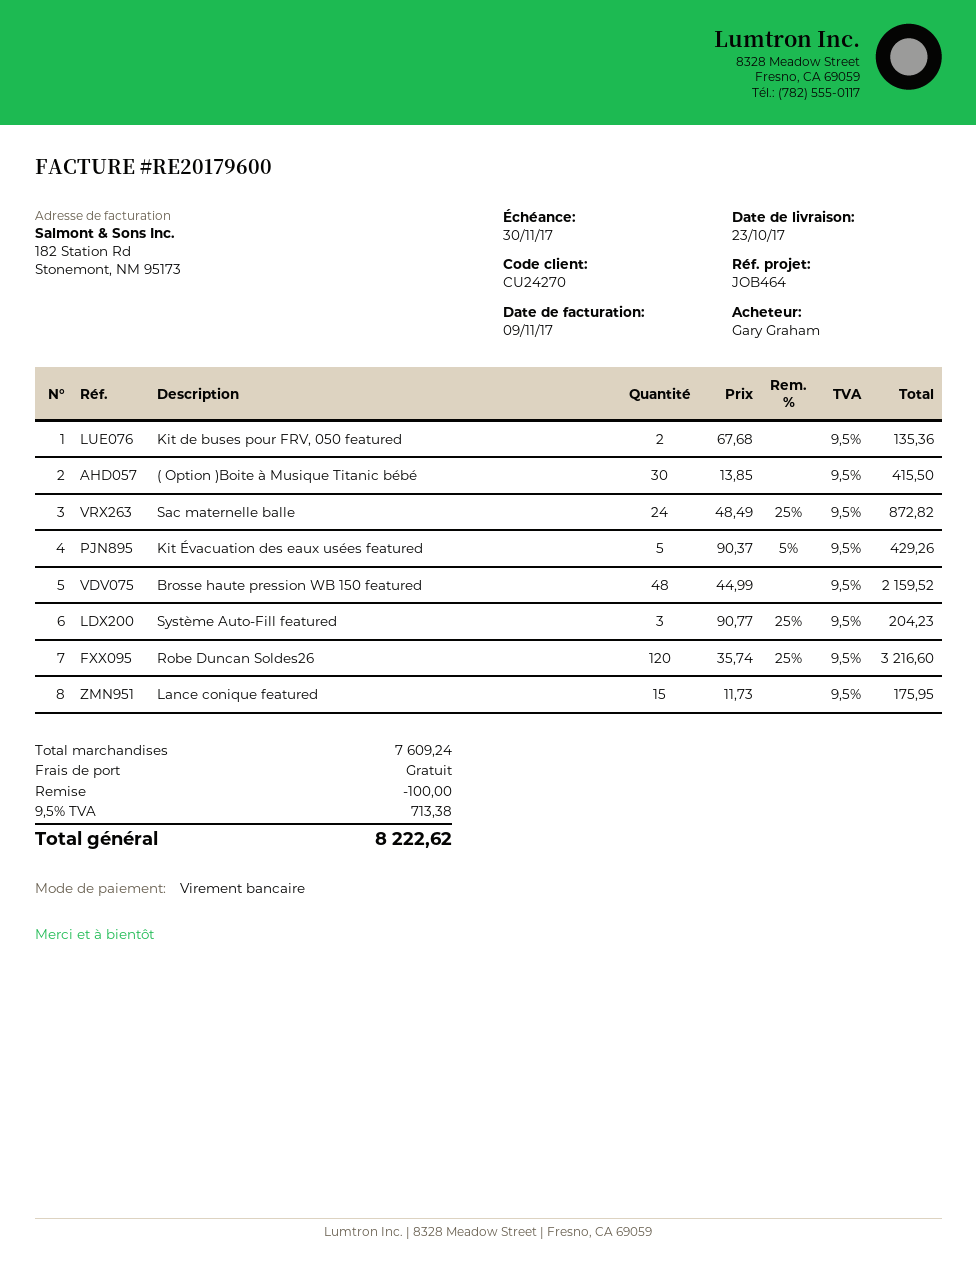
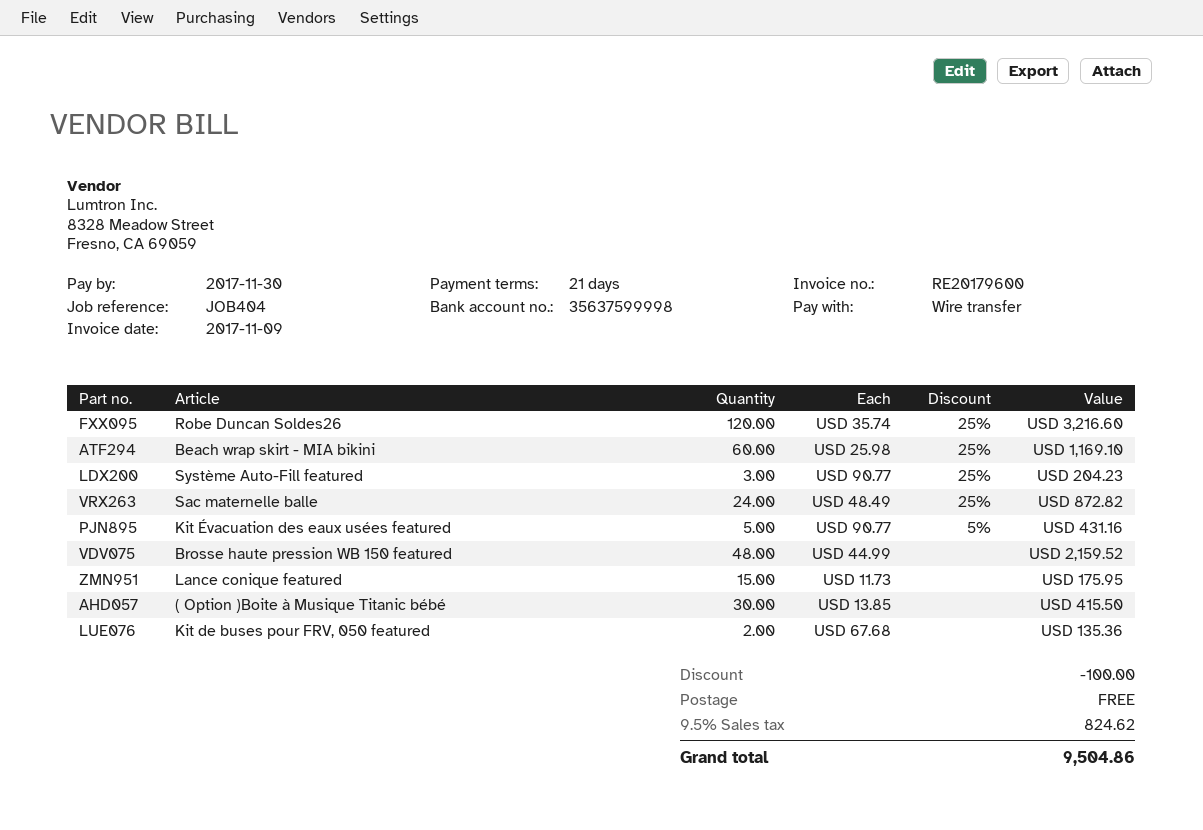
reference: JOB464 -> JOB404
Kit Évacuation des eaux usées featured: 5 x 90.37 - 5% = 429.26 -> 5 x 90.77 - 5% = 431.16
Beach wrap skirt - MIA bikini: none -> 60 x 25.98 - 25% = 1169.10
tax: 9.5% = 713.38 -> 9.5% = 824.62
total: 8222.62 -> 9504.86

